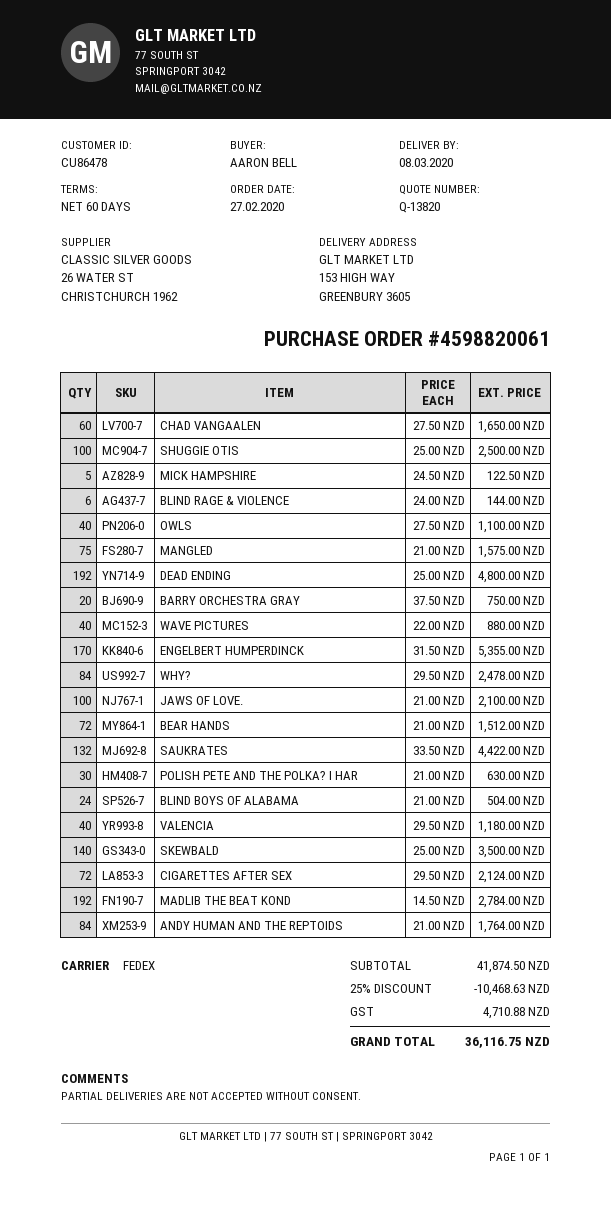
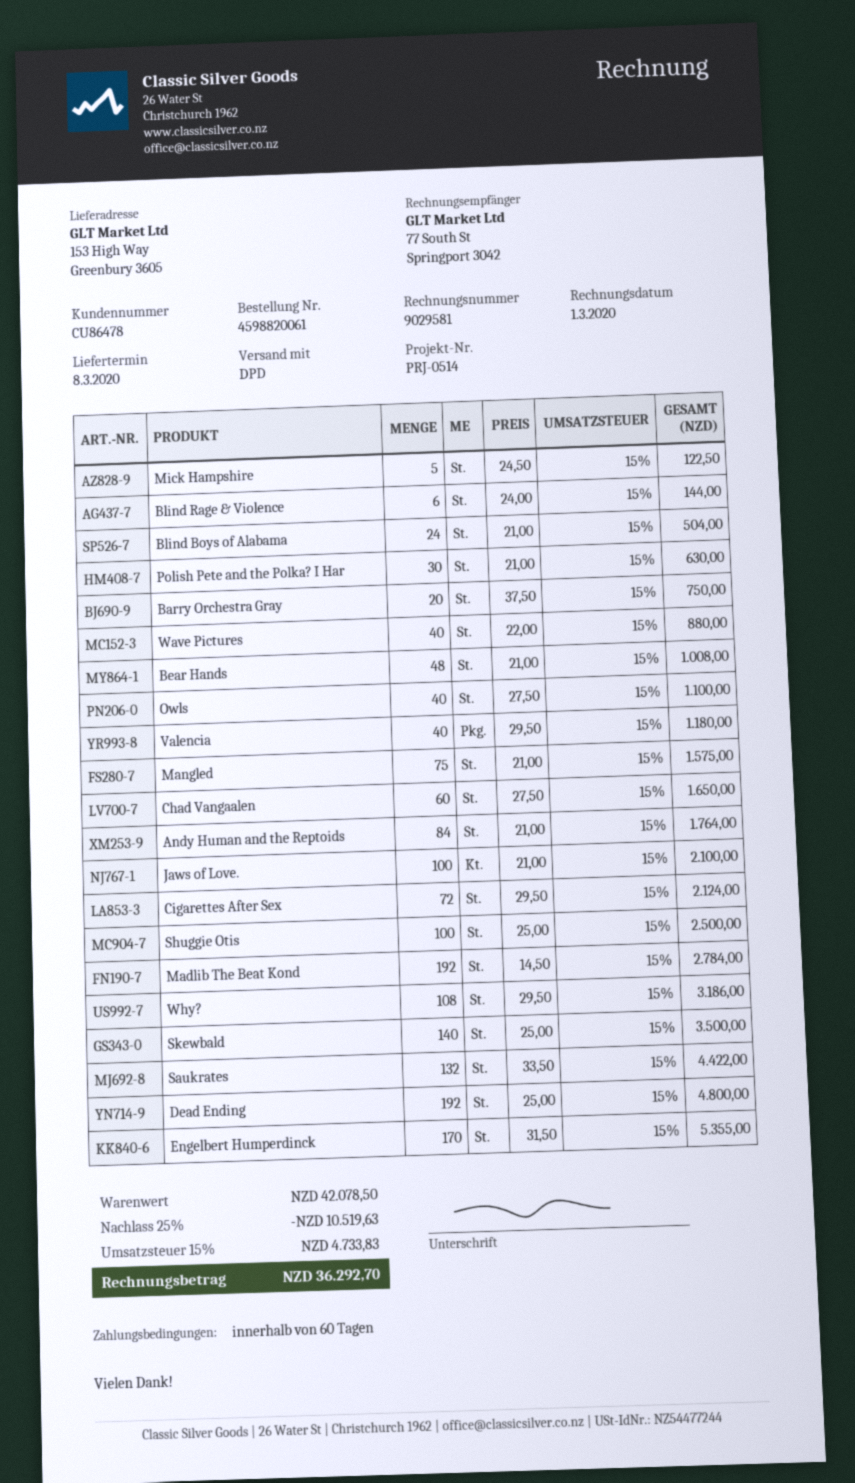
shipping method: FedEx -> DPD
WHY?: 84 x 29.50 = 2478.00 -> 108 x 29.50 = 3186.00
BEAR HANDS: 72 x 21.00 = 1512.00 -> 48 x 21.00 = 1008.00
subtotal: 41874.50 -> 42078.50
discount: 25% = 10468.63 -> 25% = 10519.63
tax: 4710.88 -> 4733.83
total: 36116.75 -> 36292.70

